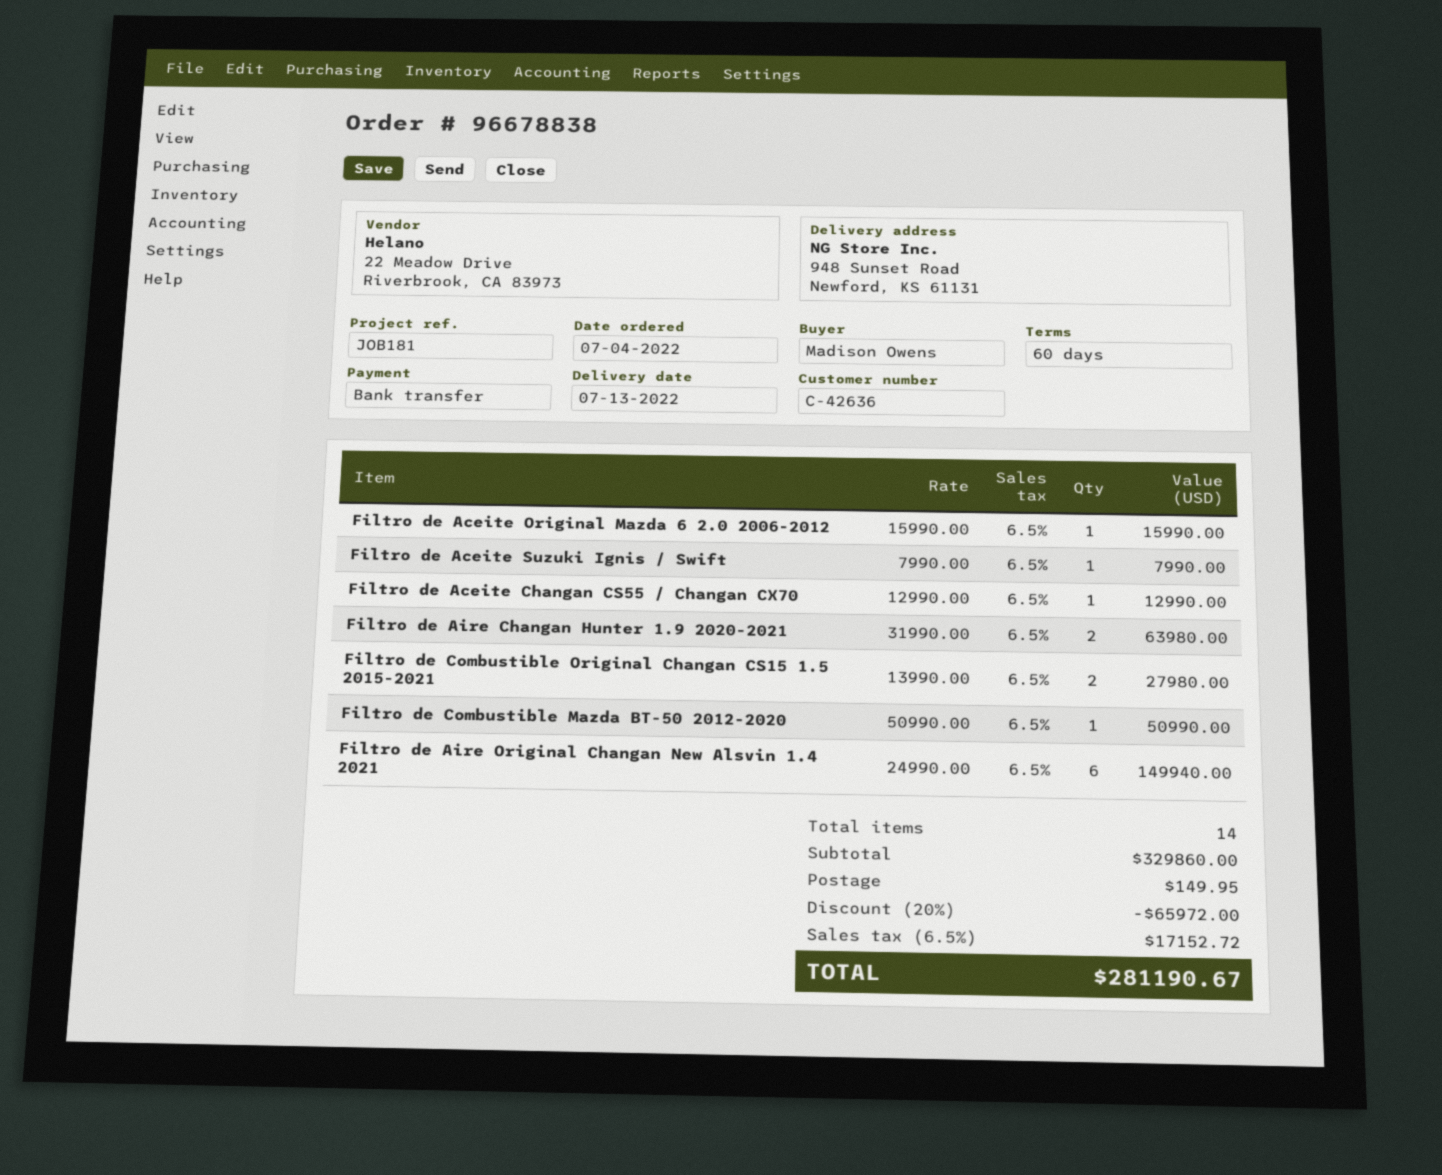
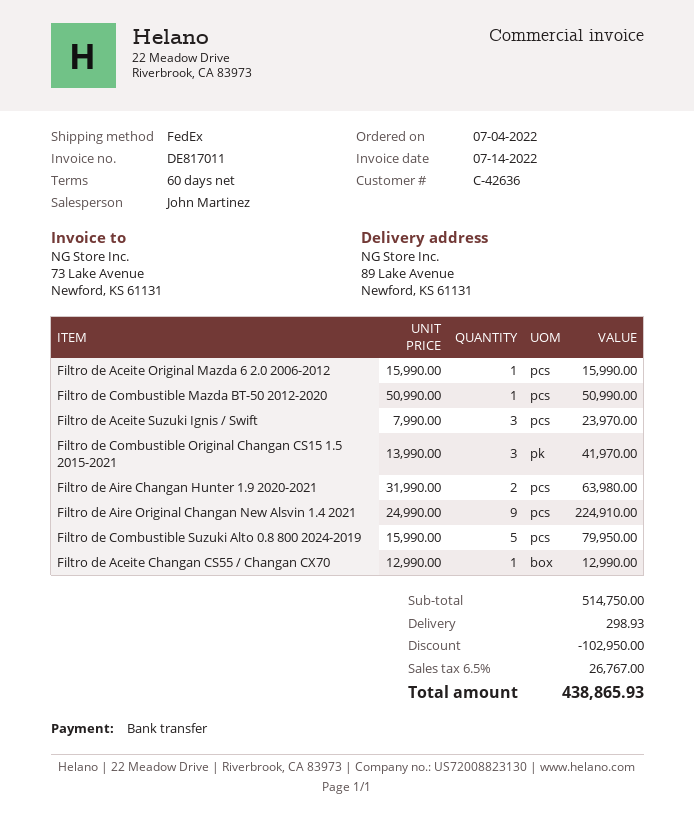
ship to: 948 Sunset Road, Newford, KS 61131 -> 89 Lake Avenue, Newford, KS 61131
Filtro de Aceite Suzuki Ignis / Swift: 1 x 7990.00 = 7990.00 -> 3 x 7990.00 = 23970.00
Filtro de Combustible Original Changan CS15 1.5 2015-2021: 2 x 13990.00 = 27980.00 -> 3 x 13990.00 = 41970.00
Filtro de Aire Original Changan New Alsvin 1.4 2021: 6 x 24990.00 = 149940.00 -> 9 x 24990.00 = 224910.00
Filtro de Combustible Suzuki Alto 0.8 800 2024-2019: none -> 5 x 15990.00 = 79950.00
subtotal: 329860.00 -> 514750.00
discount: 65972.00 -> 102950.00
shipping: 149.95 -> 298.93
tax: 6.5% = 17152.72 -> 6.5% = 26767.00
total: 281190.67 -> 438865.93

